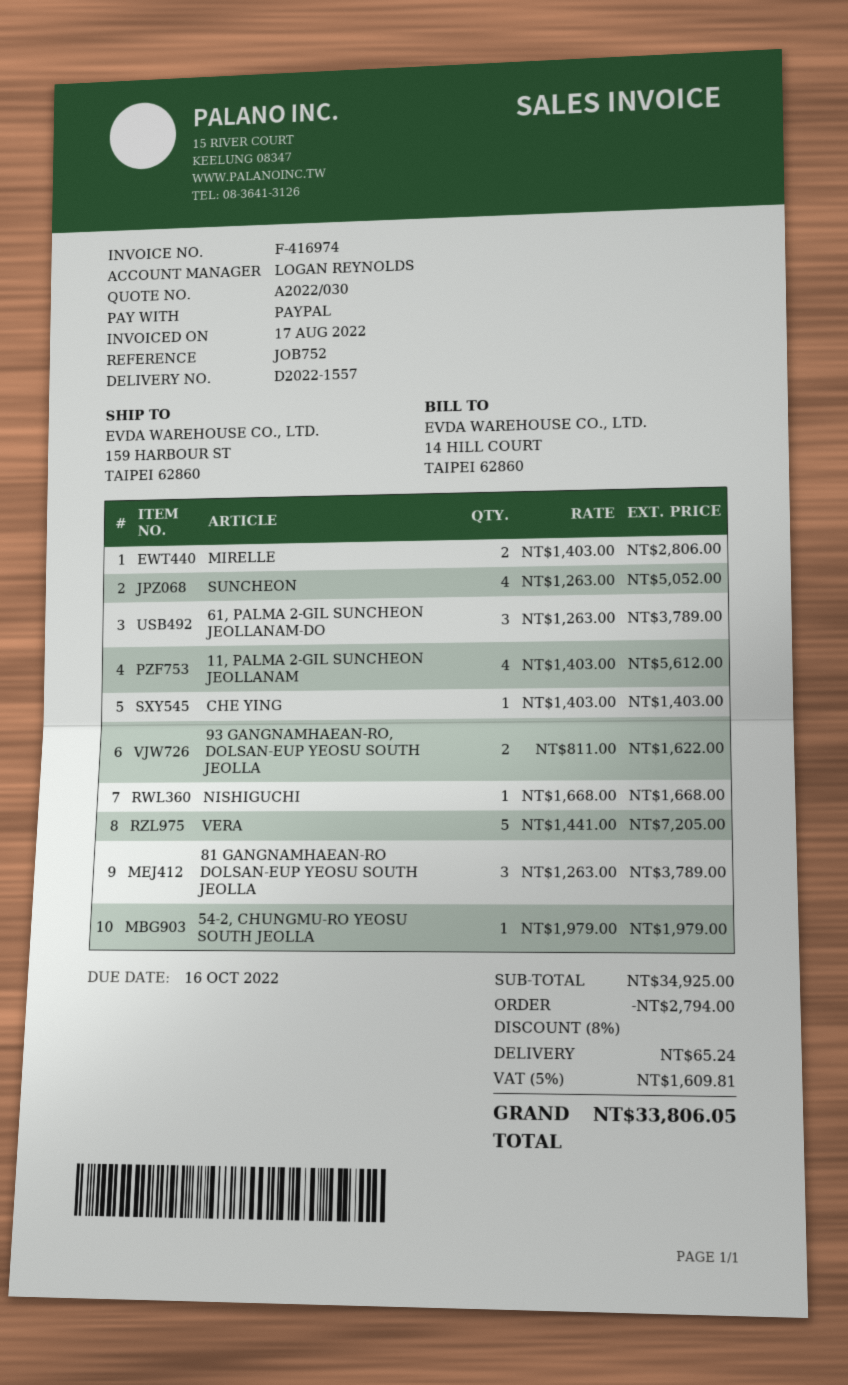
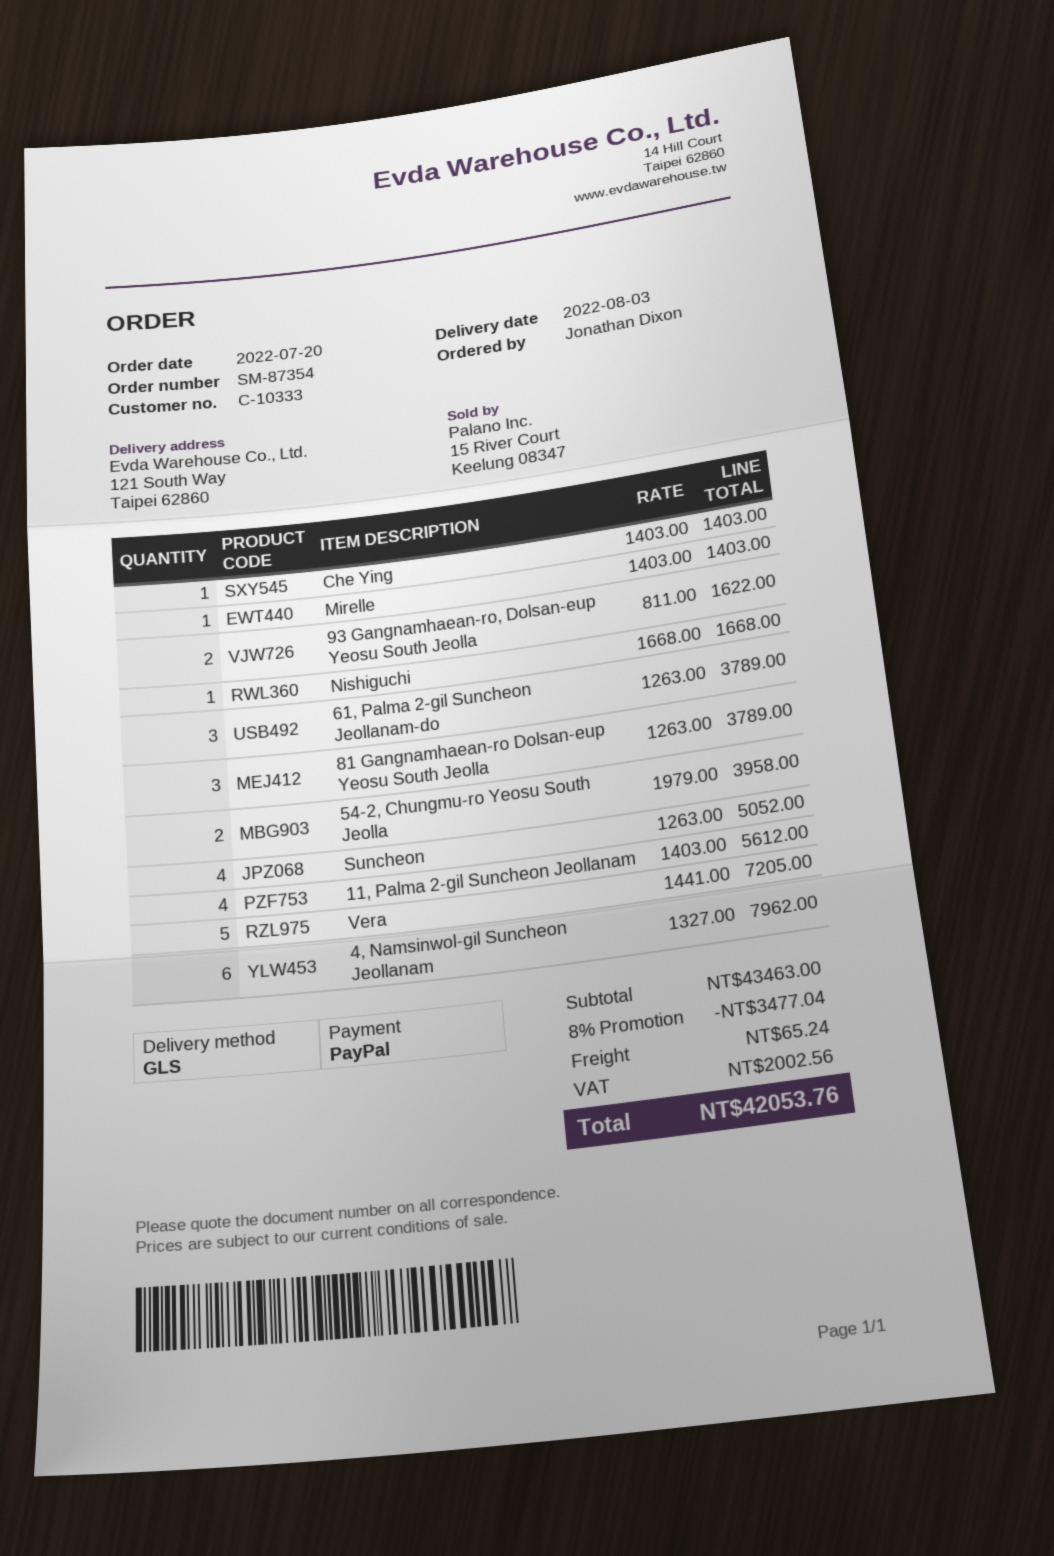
ship to: 159 HARBOUR ST, TAIPEI 62860 -> 121 South Way, Taipei 62860
MIRELLE: 2 x 1403.00 = 2806.00 -> 1 x 1403.00 = 1403.00
54-2, CHUNGMU-RO YEOSU SOUTH JEOLLA: 1 x 1979.00 = 1979.00 -> 2 x 1979.00 = 3958.00
4, Namsinwol-gil Suncheon Jeollanam: none -> 6 x 1327.00 = 7962.00
subtotal: 34925.00 -> 43463.00
discount: 8% = 2794.00 -> 8% = 3477.04
tax: 1609.81 -> 2002.56
total: 33806.05 -> 42053.76

